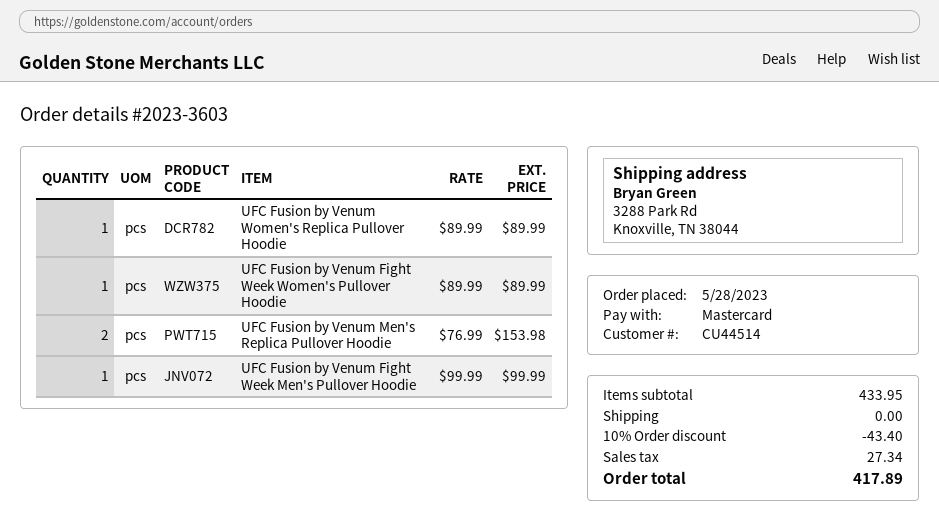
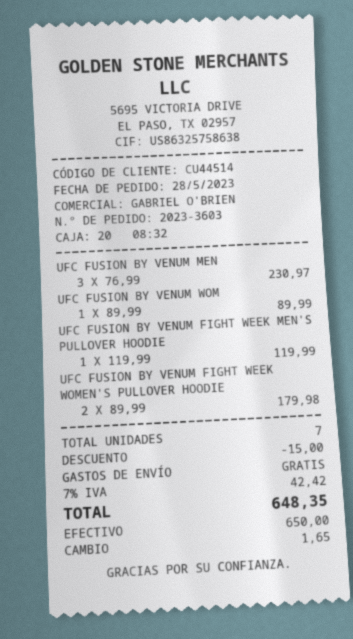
payment method: Mastercard -> cash
UFC Fusion by Venum Fight Week Women's Pullover Hoodie: 1 x 89.99 = 89.99 -> 2 x 89.99 = 179.98
UFC Fusion by Venum Men's Replica Pullover Hoodie: 2 x 76.99 = 153.98 -> 3 x 76.99 = 230.97
UFC Fusion by Venum Fight Week Men's Pullover Hoodie: 1 x 99.99 = 99.99 -> 1 x 119.99 = 119.99
discount: 43.40 -> 15.00
tax: 27.34 -> 42.42
total: 417.89 -> 648.35

